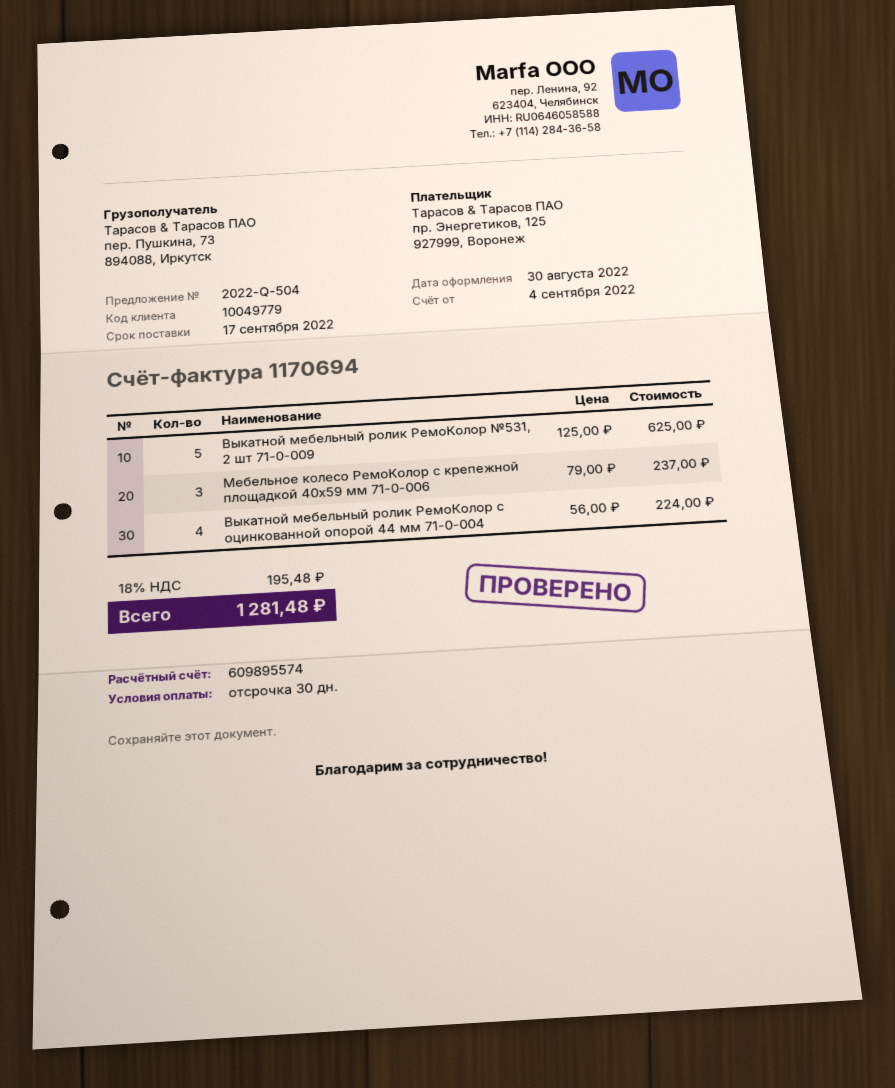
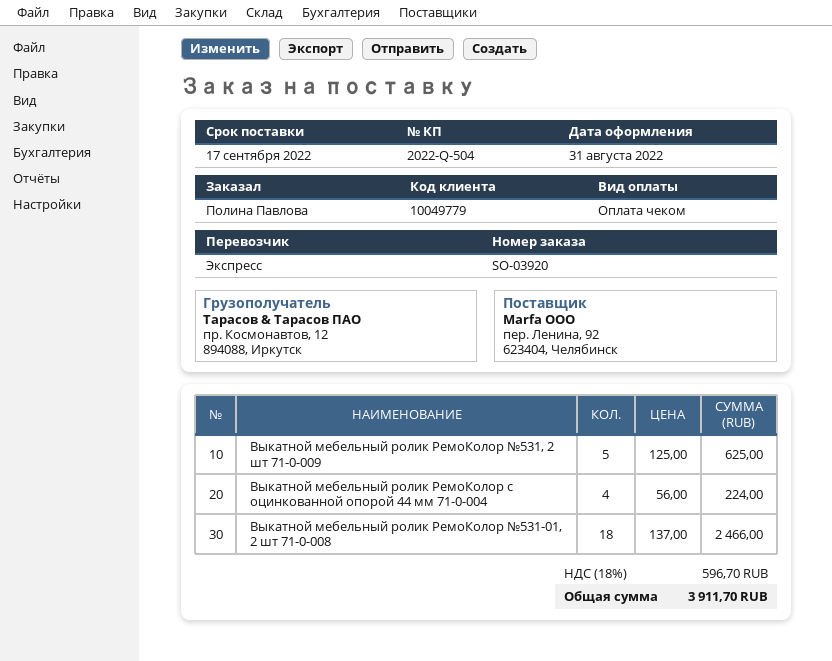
order date: 2022-08-30 -> 2022-08-31
ship to: пер. Пушкина, 73, 894088, Иркутск -> пр. Космонавтов, 12, 894088, Иркутск
Мебельное колесо РемоКолор с крепежной площадкой 40x59 мм 71-0-006: 3 x 79.00 = 237.00 -> none
Выкатной мебельный ролик РемоКолор №531-01, 2 шт 71-0-008: none -> 18 x 137.00 = 2466.00
tax: 18% = 195.48 -> 18% = 596.70
total: 1281.48 -> 3911.70

